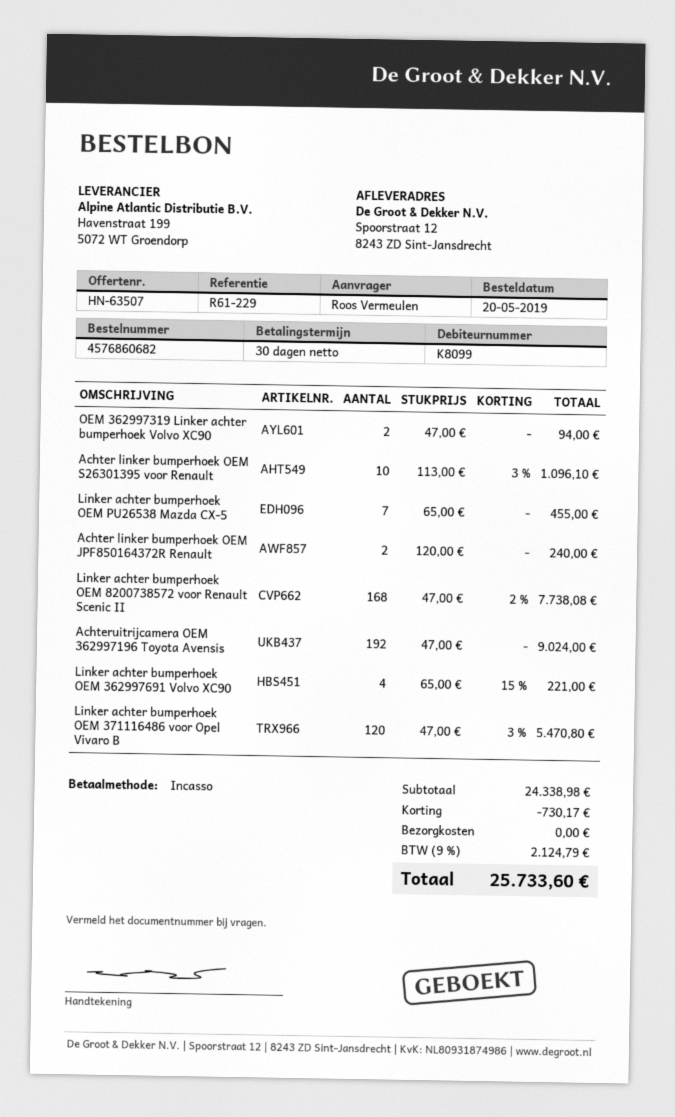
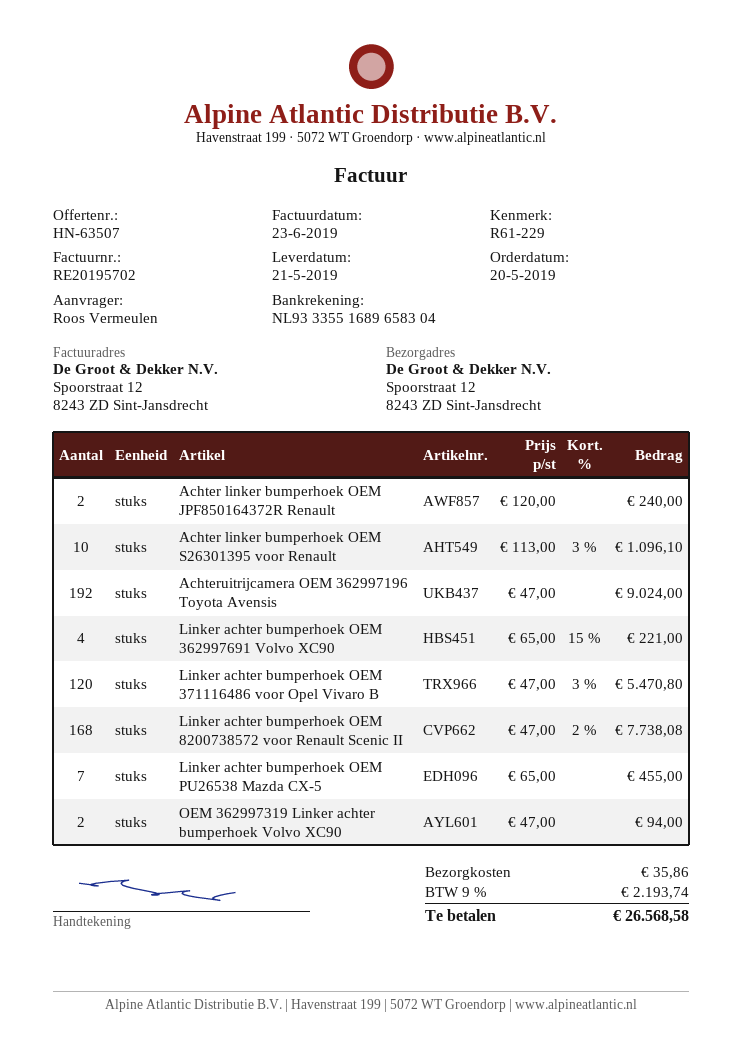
discount: 730.17 -> none
shipping: 0.00 -> 35.86
tax: 9% = 2124.79 -> 9% = 2193.74
total: 25733.60 -> 26568.58

